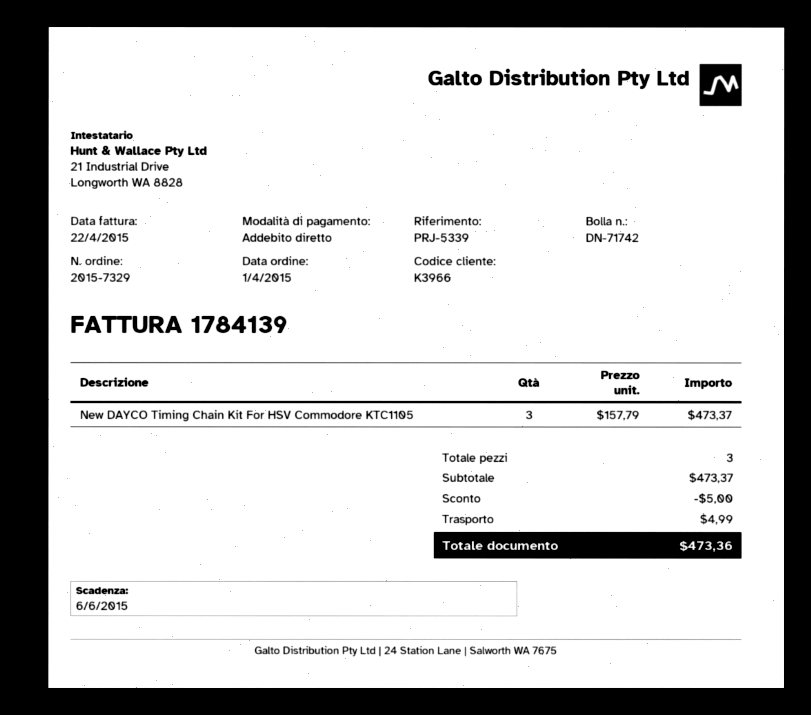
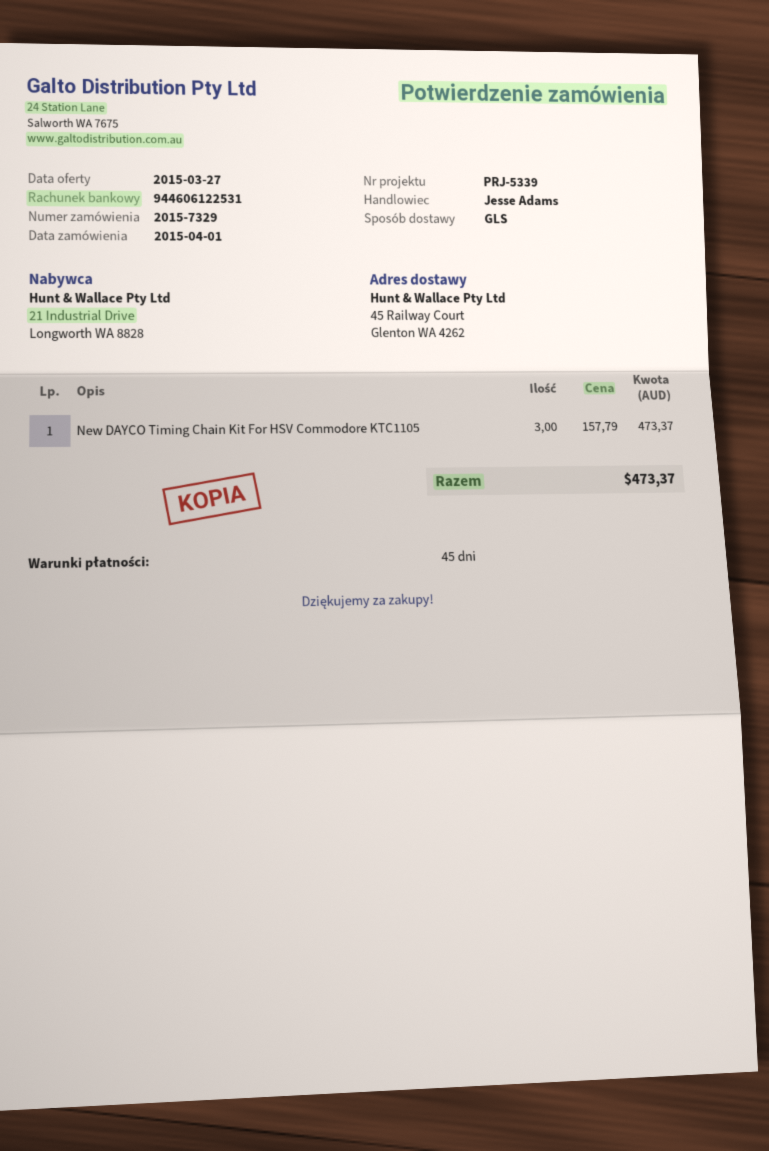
discount: 5.00 -> none
shipping: 4.99 -> none
total: 473.36 -> 473.37

